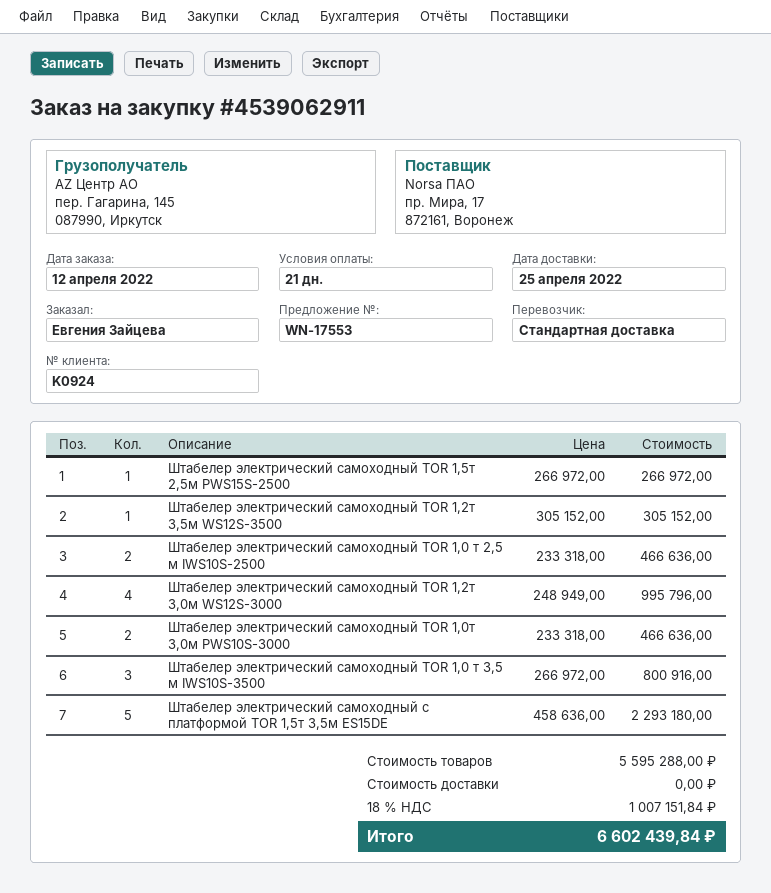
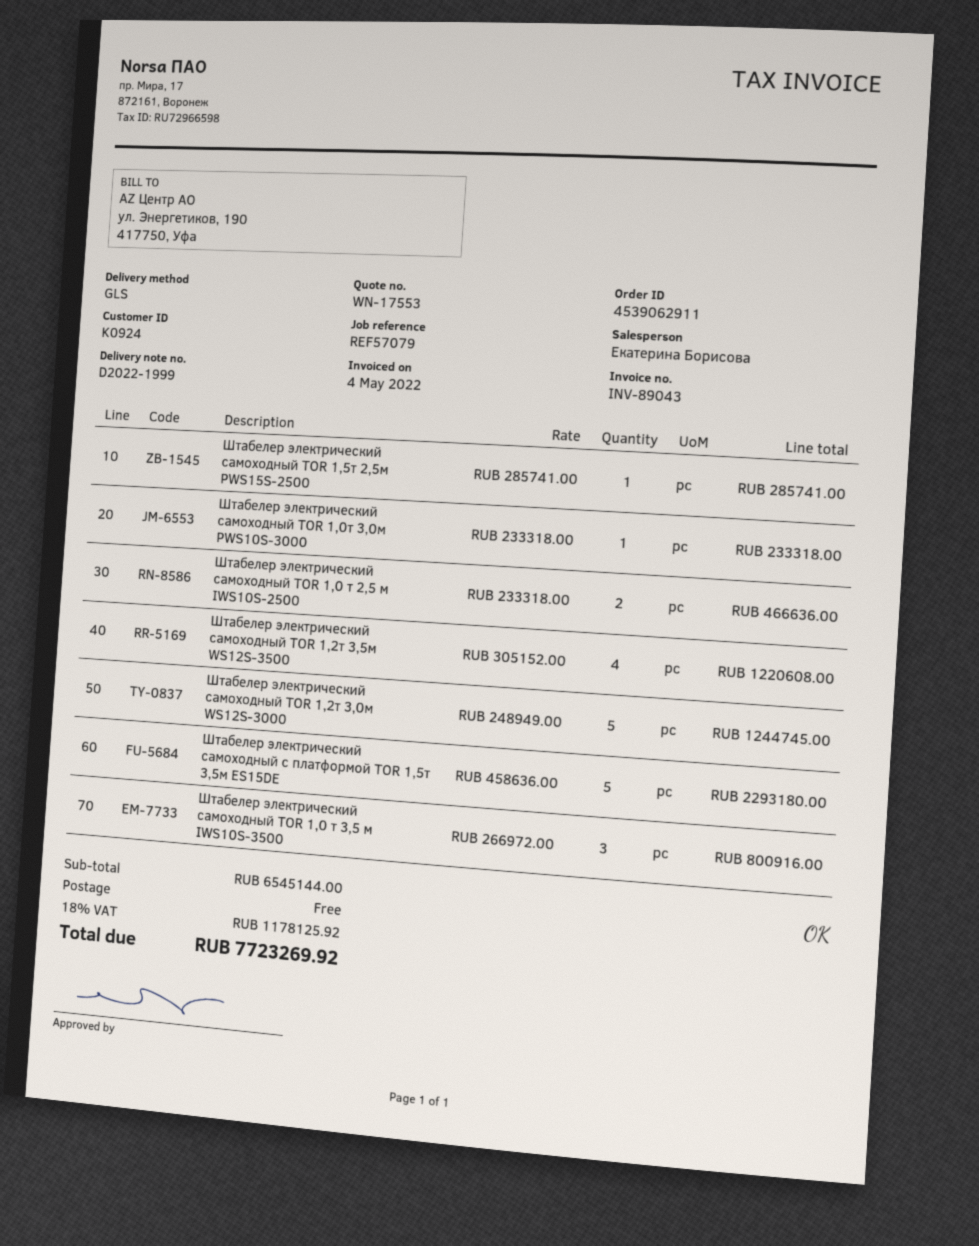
shipping method: standard -> GLS
Штабелер электрический самоходный TOR 1,5т 2,5м PWS15S-2500: 1 x 266972.00 = 266972.00 -> 1 x 285741.00 = 285741.00
Штабелер электрический самоходный TOR 1,2т 3,5м WS12S-3500: 1 x 305152.00 = 305152.00 -> 4 x 305152.00 = 1220608.00
Штабелер электрический самоходный TOR 1,2т 3,0м WS12S-3000: 4 x 248949.00 = 995796.00 -> 5 x 248949.00 = 1244745.00
Штабелер электрический самоходный TOR 1,0т 3,0м PWS10S-3000: 2 x 233318.00 = 466636.00 -> 1 x 233318.00 = 233318.00
subtotal: 5595288.00 -> 6545144.00
tax: 18% = 1007151.84 -> 18% = 1178125.92
total: 6602439.84 -> 7723269.92

